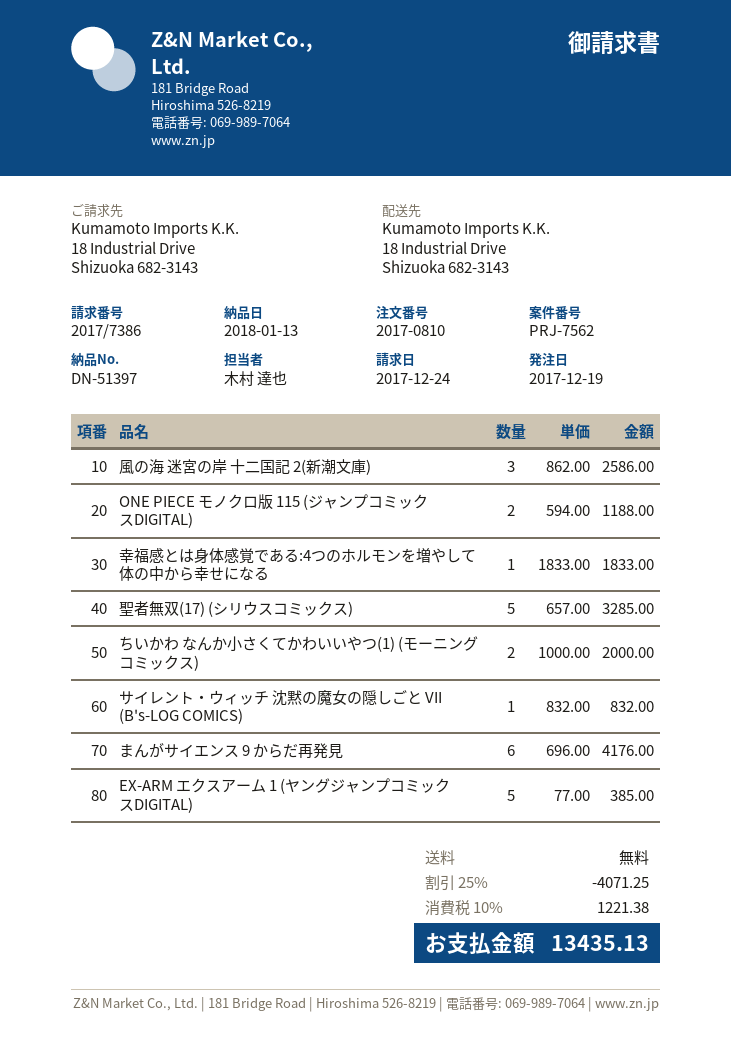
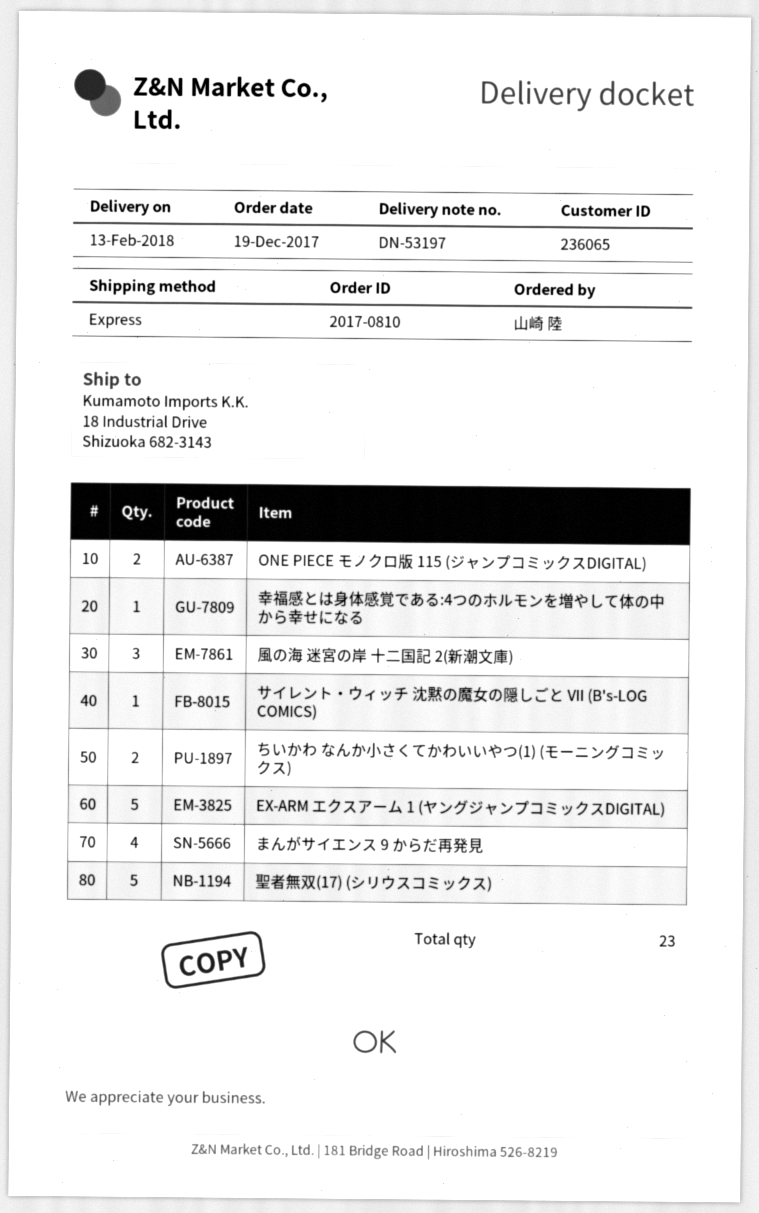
delivery note number: DN-51397 -> DN-53197
delivery date: 2018-01-13 -> 2018-02-13
まんがサイエンス 9 からだ再発見: 6 -> 4

